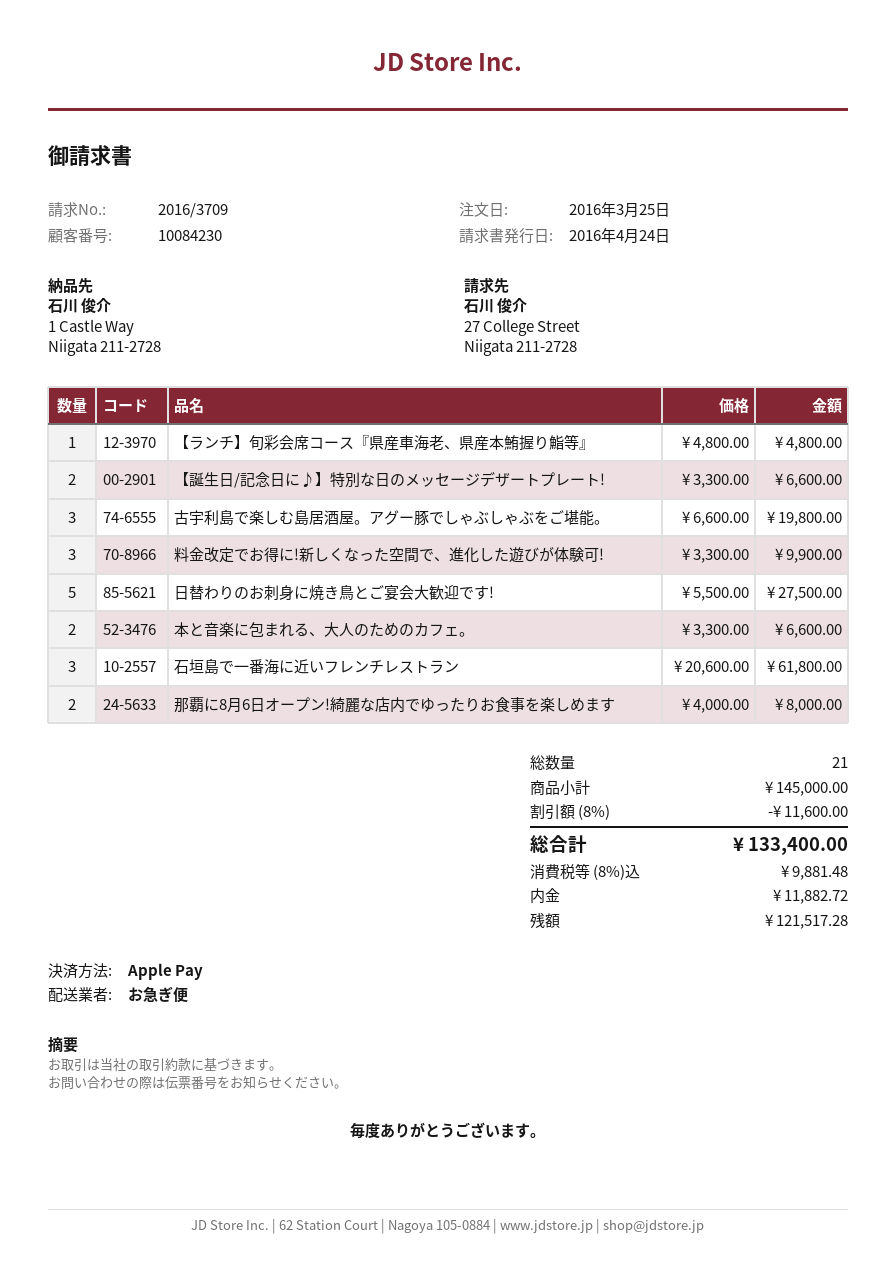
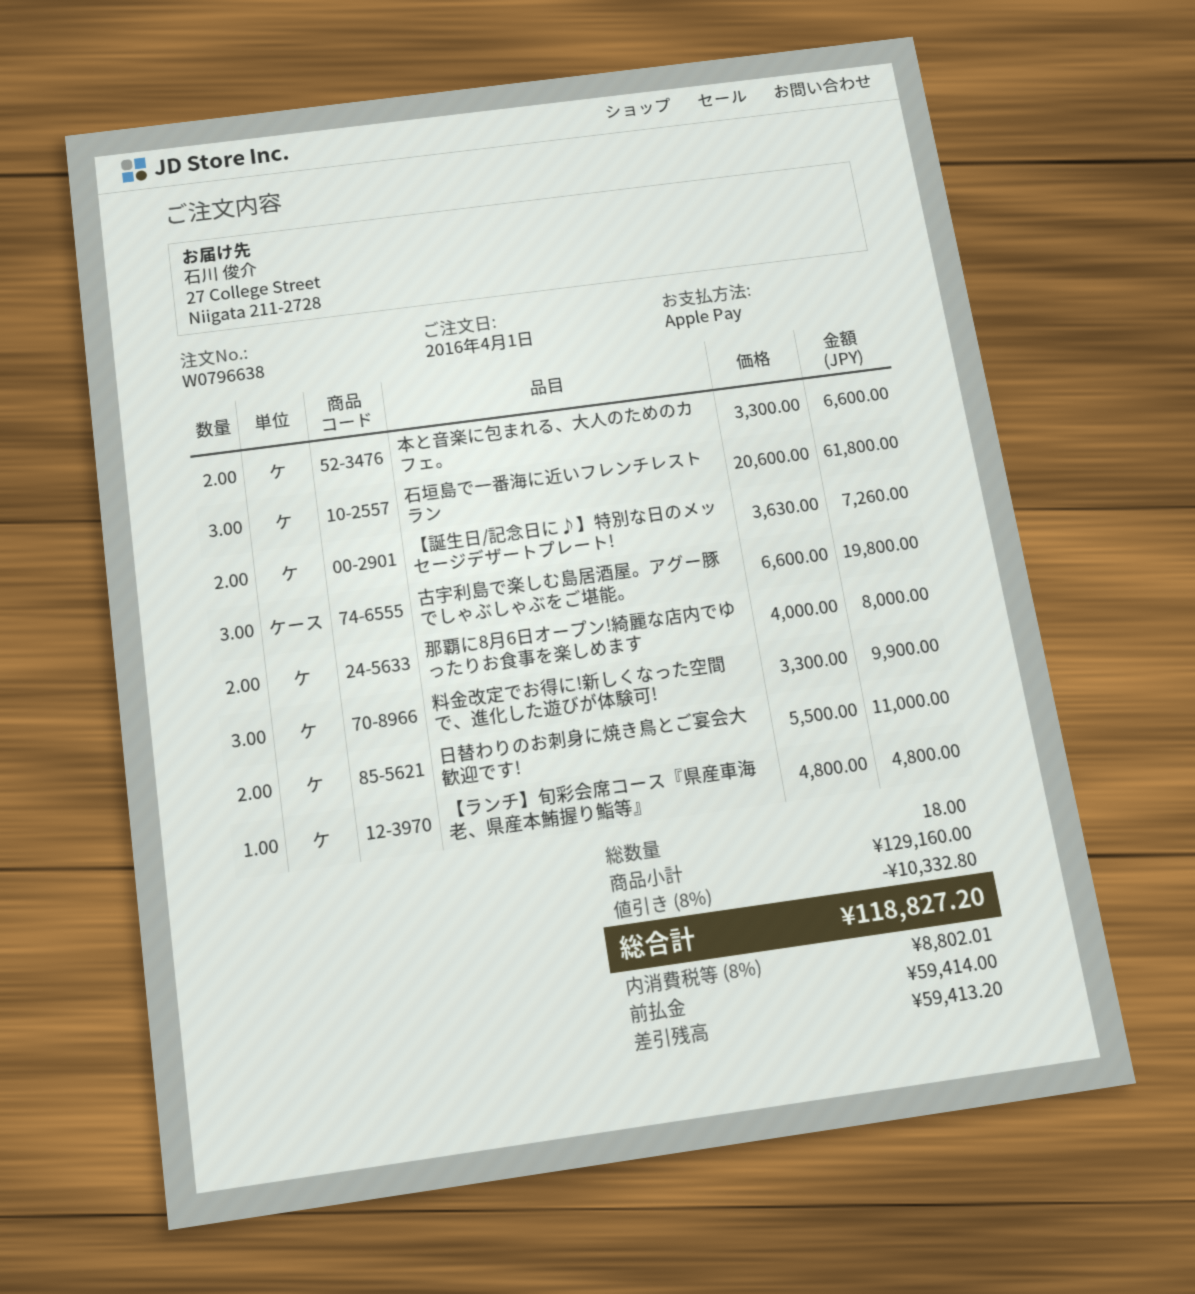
order date: 2016-03-25 -> 2016-04-01
ship to: 1 Castle Way, Niigata 211-2728 -> 27 College Street, Niigata 211-2728
【誕生日/記念日に♪】特別な日のメッセージデザートプレート!: 2 x 3300.00 = 6600.00 -> 2 x 3630.00 = 7260.00
日替わりのお刺身に焼き鳥とご宴会大歓迎です!: 5 x 5500.00 = 27500.00 -> 2 x 5500.00 = 11000.00
total quantity: 21 -> 18
subtotal: 145000.00 -> 129160.00
discount: 8% = 11600.00 -> 8% = 10332.80
tax: 8% = 9881.48 -> 8% = 8802.01
total: 133400.00 -> 118827.20
deposit: 11882.72 -> 59414.00
balance: 121517.28 -> 59413.20

